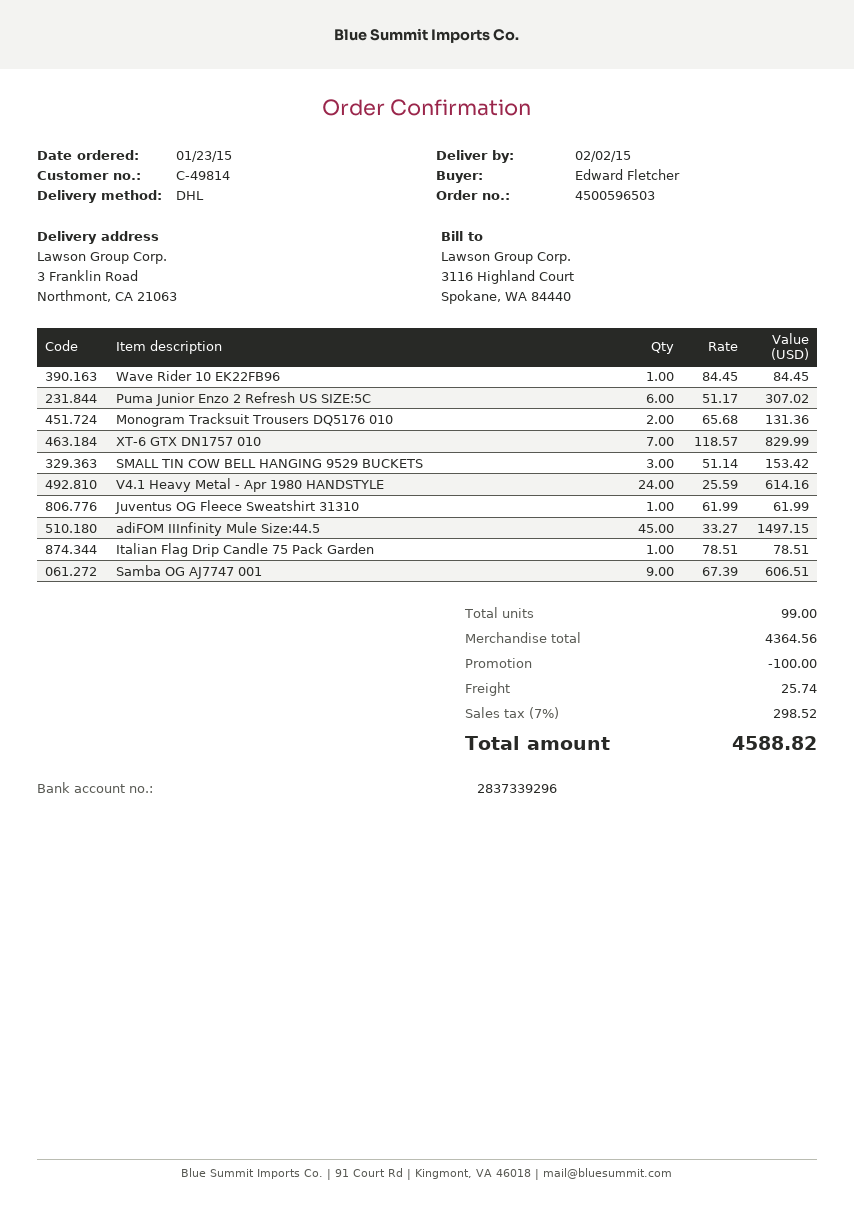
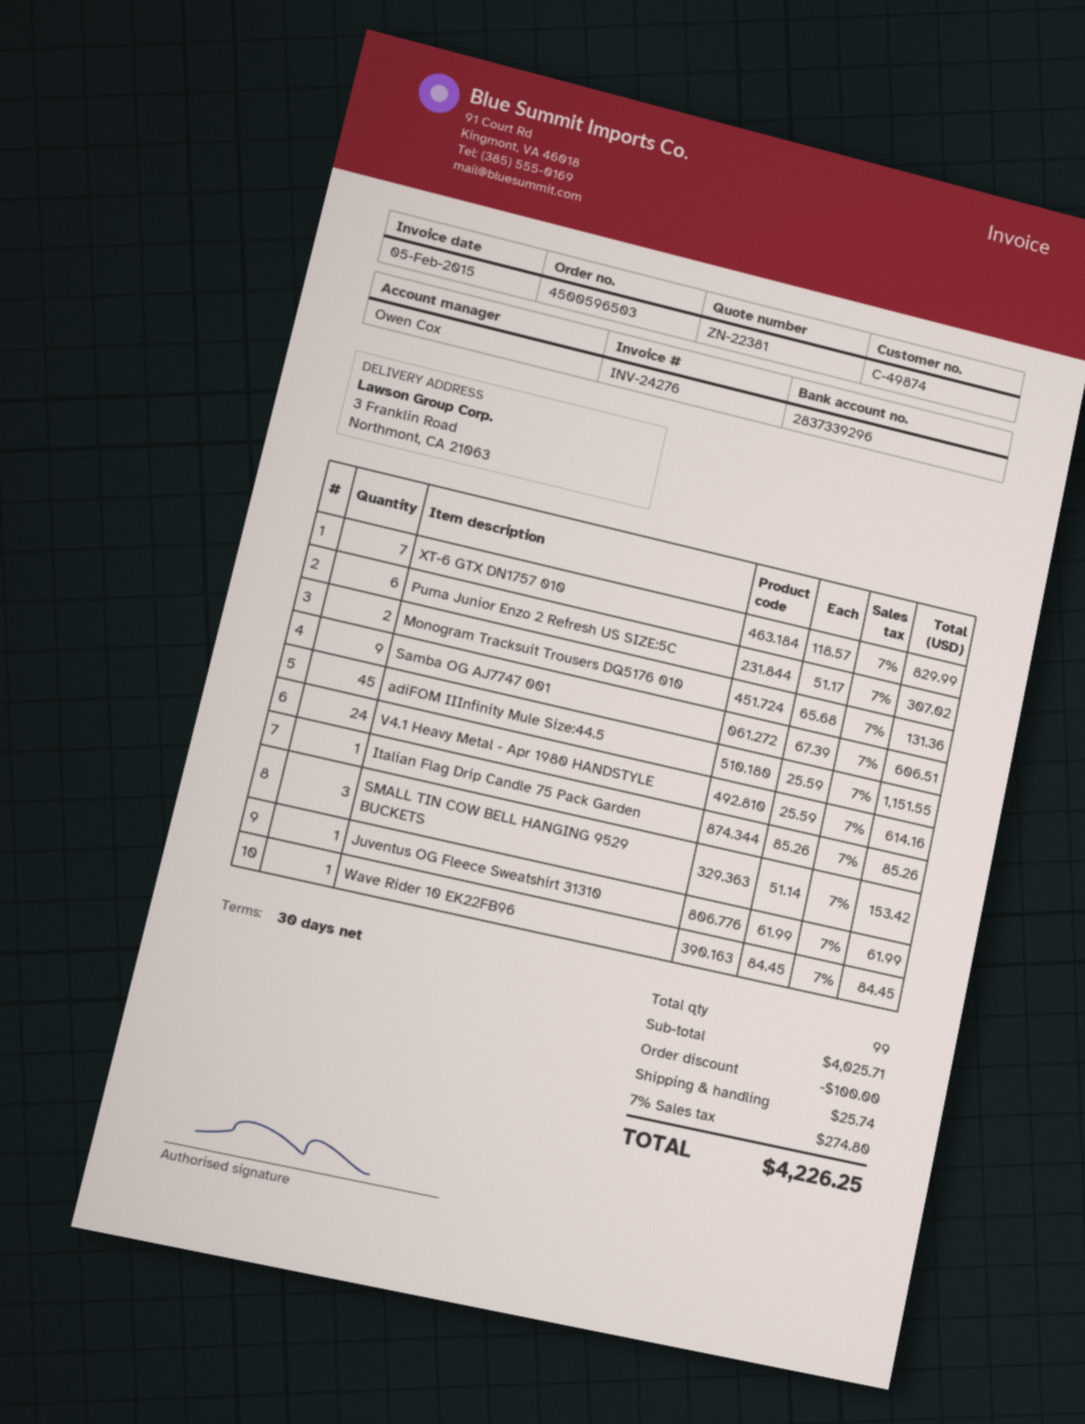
customer number: C-49814 -> C-49874
adiFOM IIInfinity Mule Size:44.5: 45 x 33.27 = 1497.15 -> 45 x 25.59 = 1151.55
Italian Flag Drip Candle 75 Pack Garden: 1 x 78.51 = 78.51 -> 1 x 85.26 = 85.26
subtotal: 4364.56 -> 4025.71
tax: 7% = 298.52 -> 7% = 274.80
total: 4588.82 -> 4226.25

